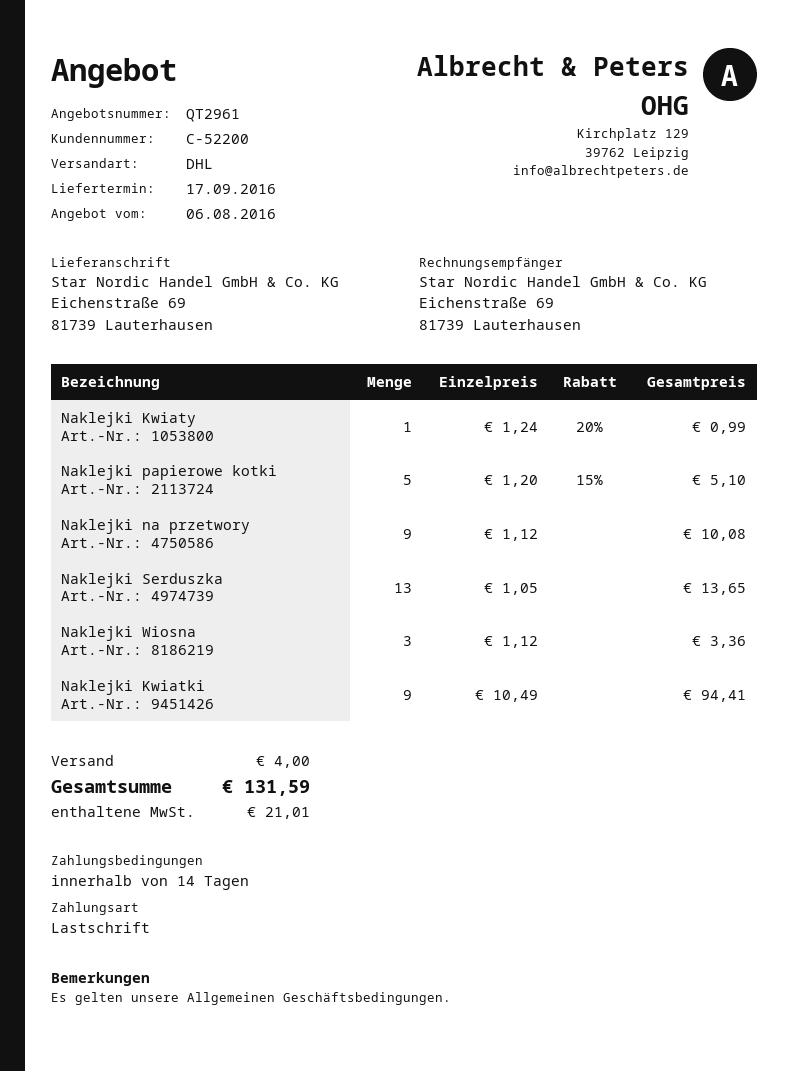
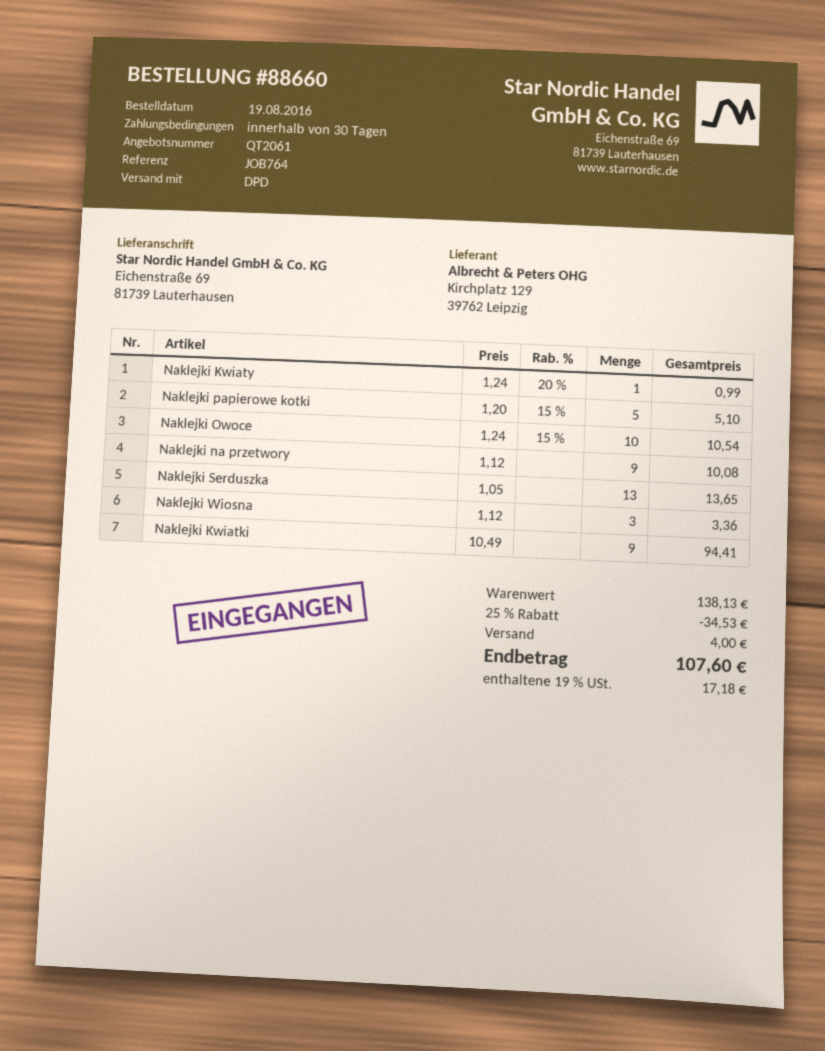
quote number: QT2961 -> QT2061
payment terms: 14 days -> 30 days
shipping method: DHL -> DPD
Naklejki Owoce: none -> 10 x 1.24 - 15% = 10.54
discount: none -> 25% = 34.53
tax: 21.01 -> 17.18
total: 131.59 -> 107.60

